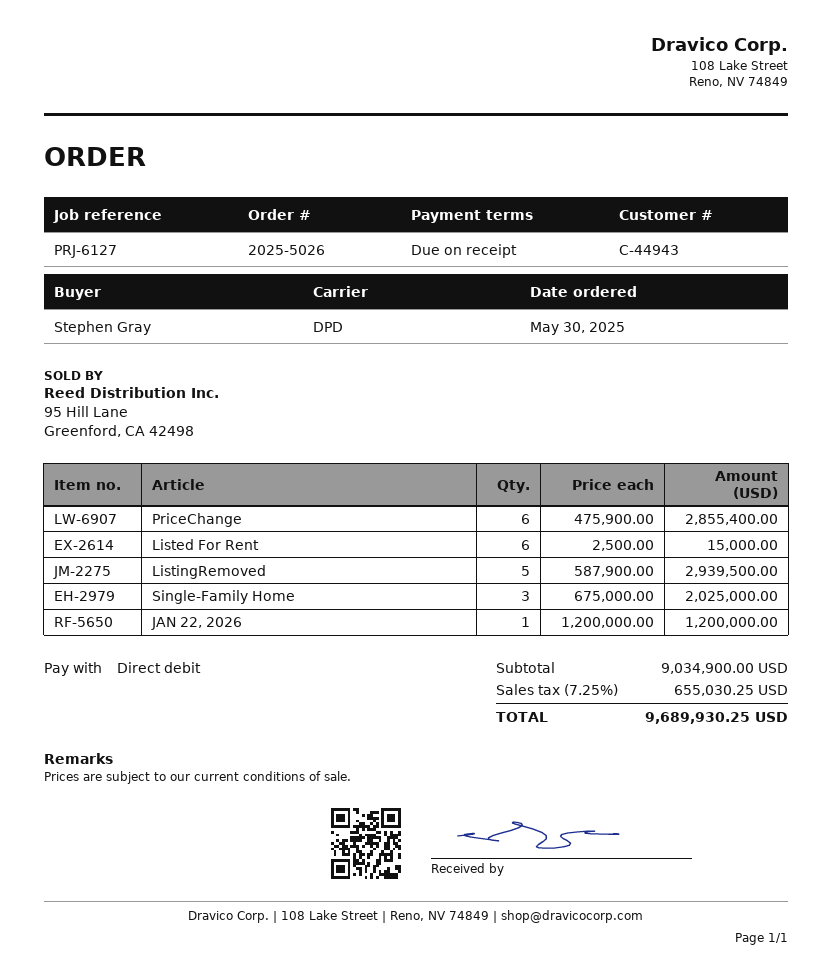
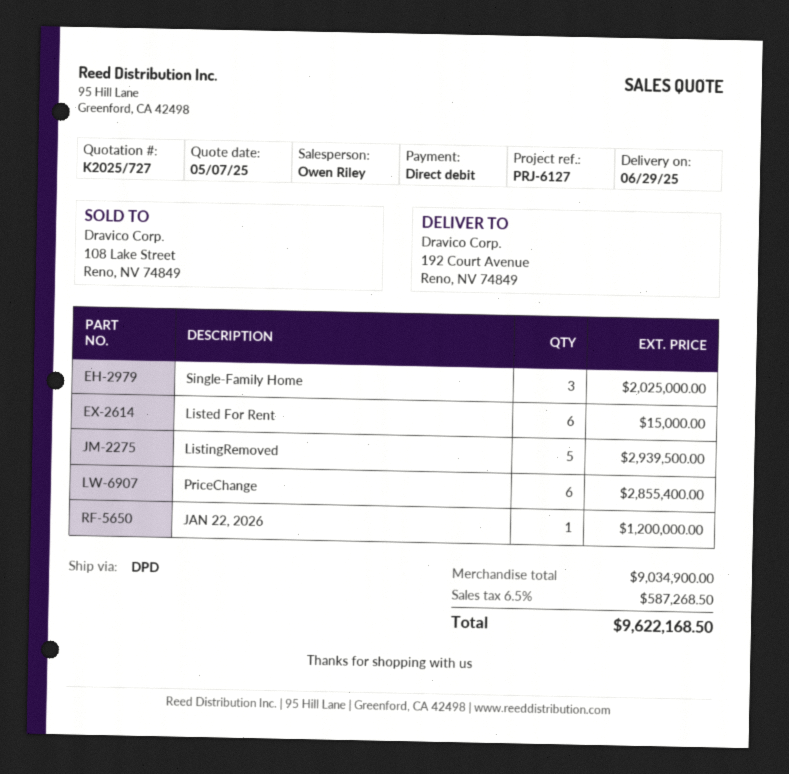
tax: 7.25% = 655030.25 -> 6.5% = 587268.50
total: 9689930.25 -> 9622168.50

